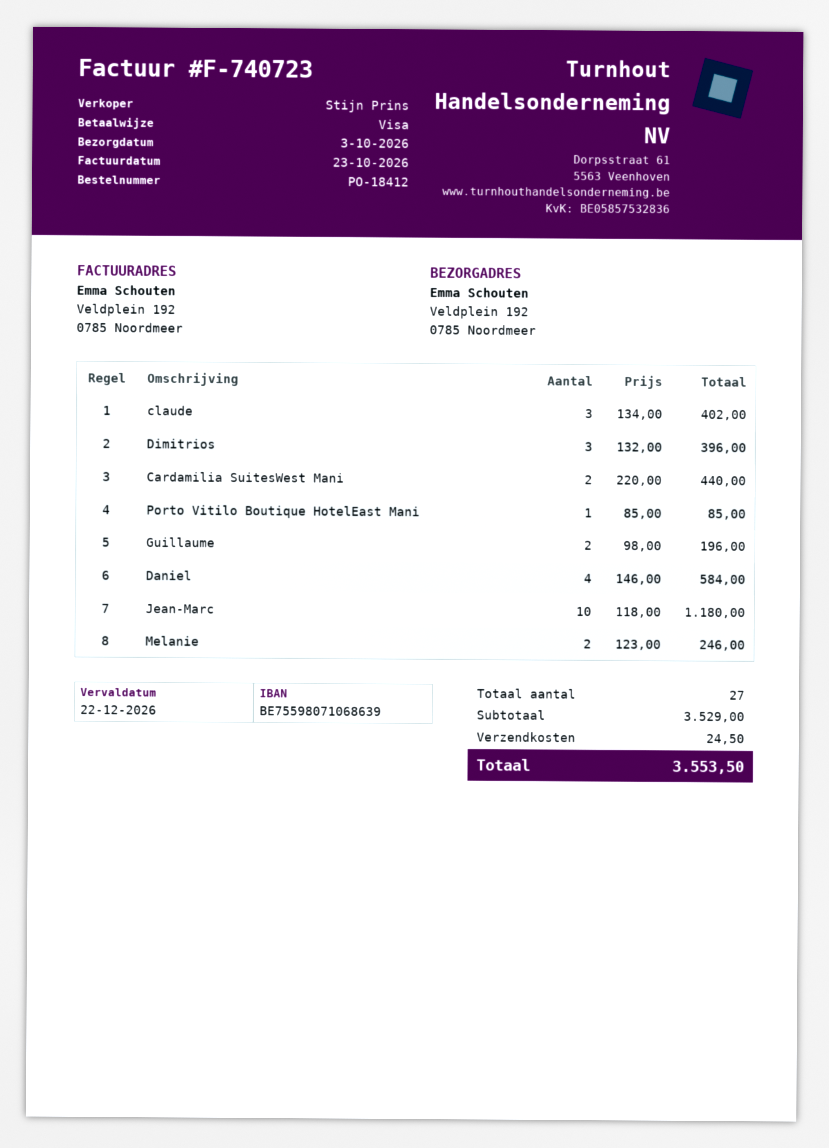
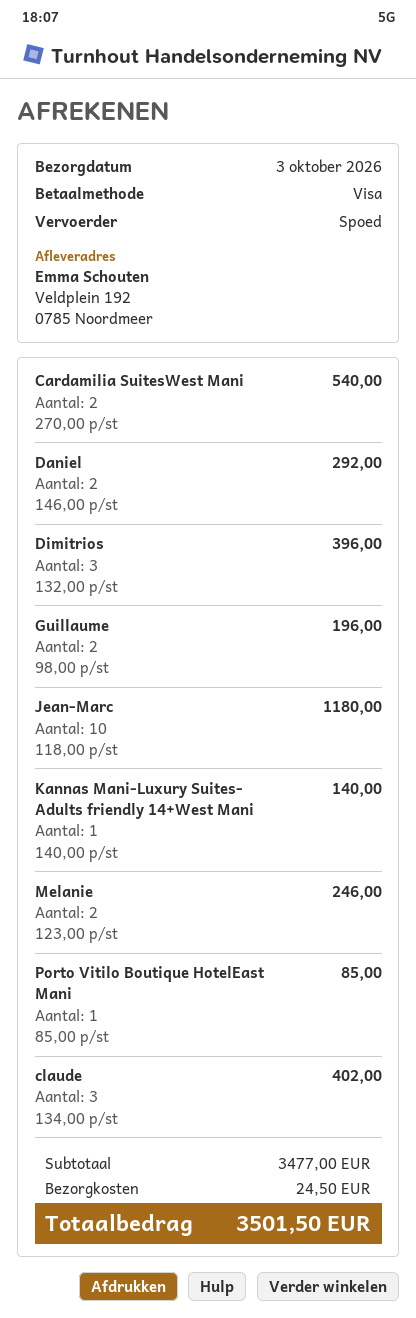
Cardamilia SuitesWest Mani: 2 x 220.00 = 440.00 -> 2 x 270.00 = 540.00
Daniel: 4 x 146.00 = 584.00 -> 2 x 146.00 = 292.00
Kannas Mani-Luxury Suites- Adults friendly 14+West Mani: none -> 1 x 140.00 = 140.00
subtotal: 3529.00 -> 3477.00
total: 3553.50 -> 3501.50

